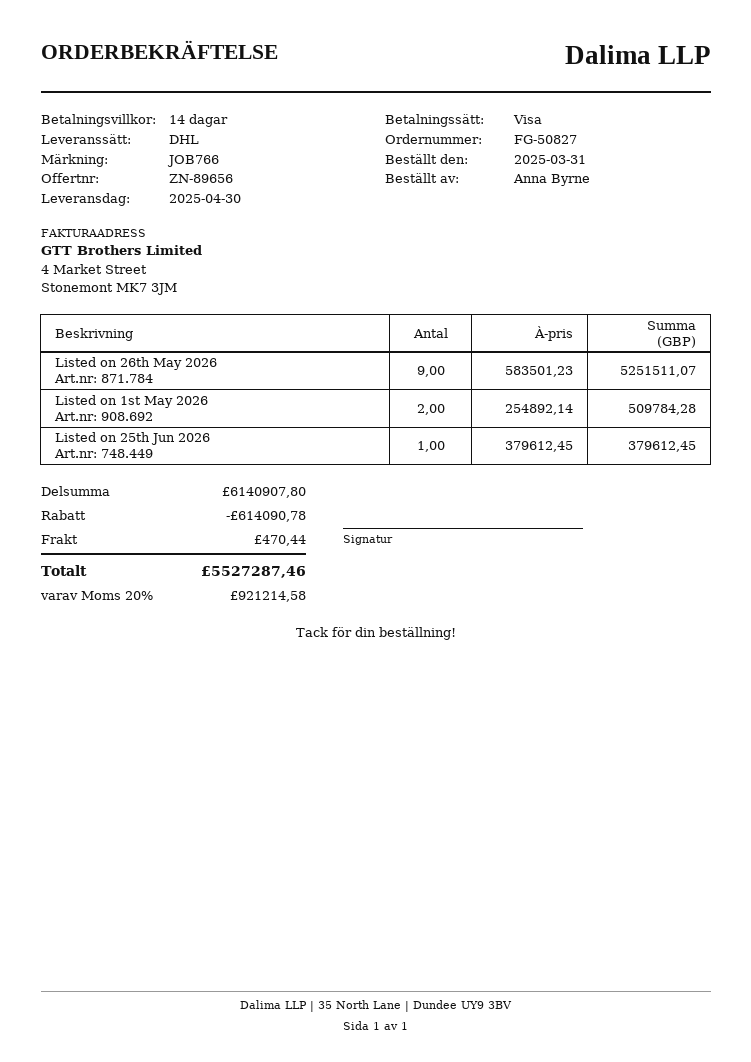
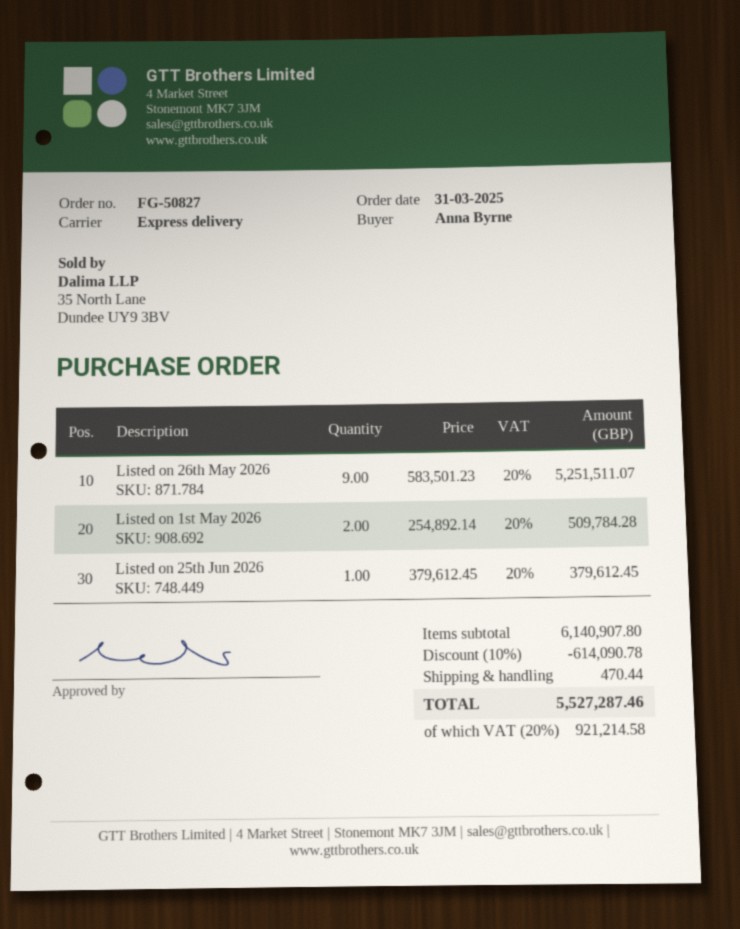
shipping method: DHL -> express

